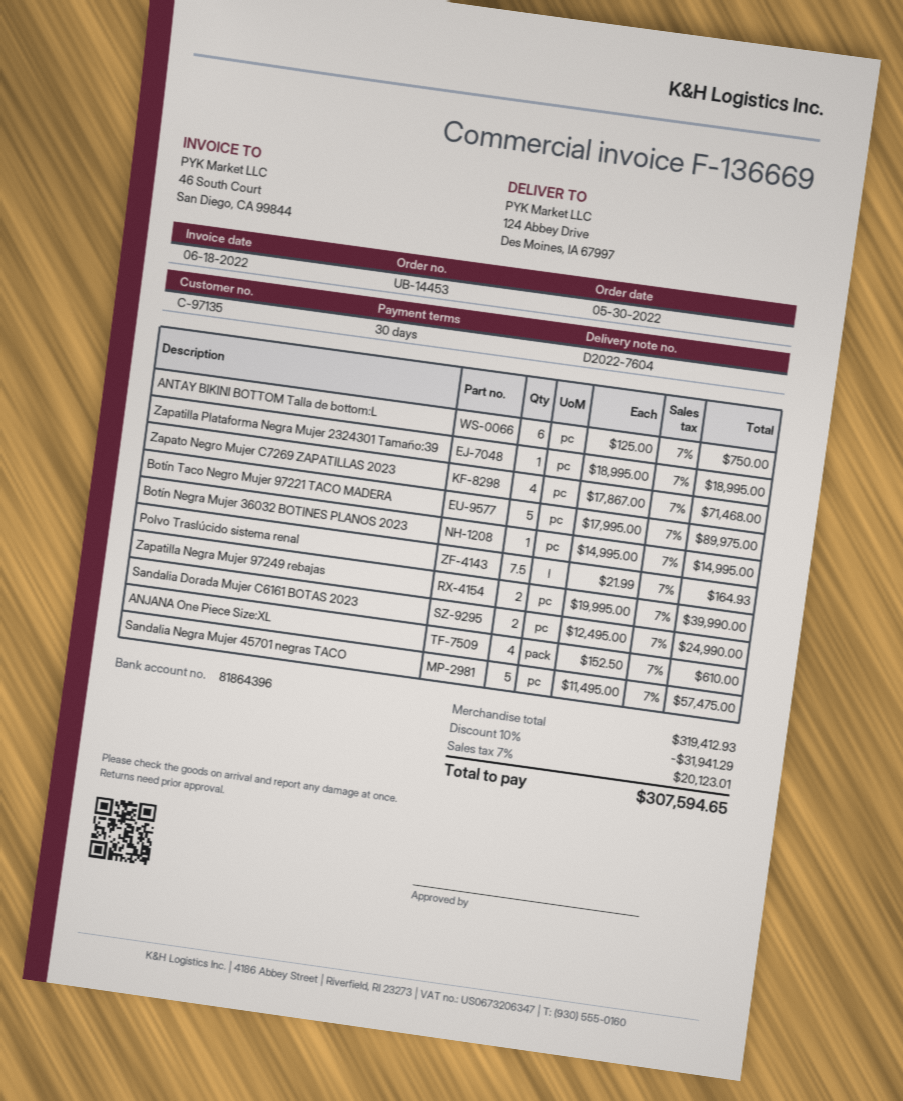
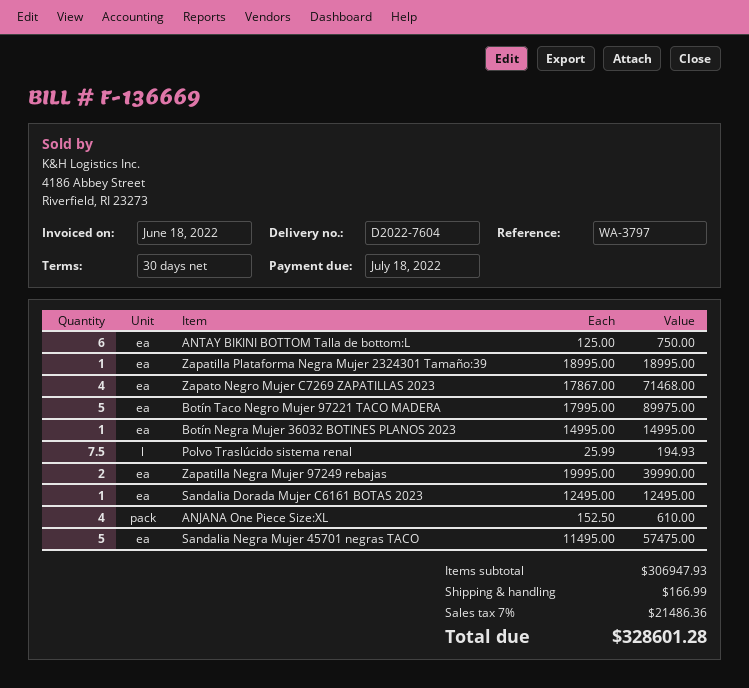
Polvo Traslúcido sistema renal: 7.5 x 21.99 = 164.93 -> 7.5 x 25.99 = 194.93
Sandalia Dorada Mujer C6161 BOTAS 2023: 2 x 12495.00 = 24990.00 -> 1 x 12495.00 = 12495.00
subtotal: 319412.93 -> 306947.93
discount: 10% = 31941.29 -> none
shipping: none -> 166.99
tax: 7% = 20123.01 -> 7% = 21486.36
total: 307594.65 -> 328601.28

